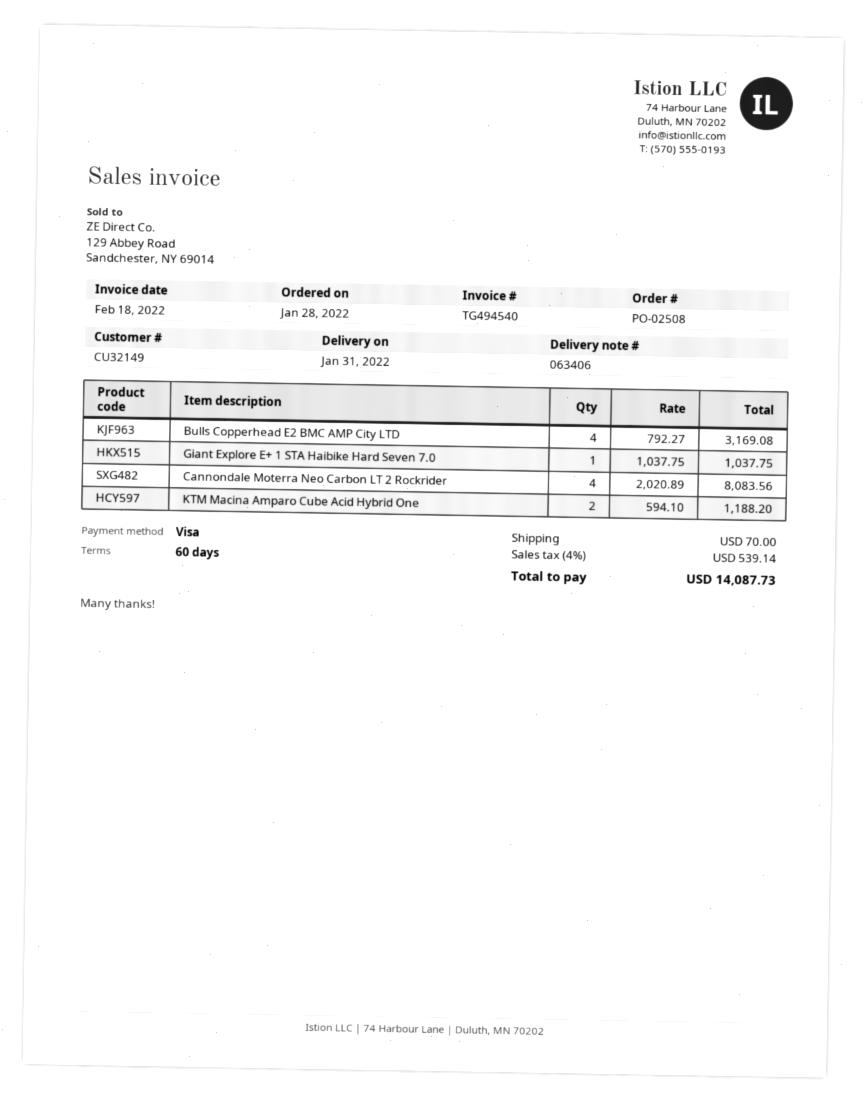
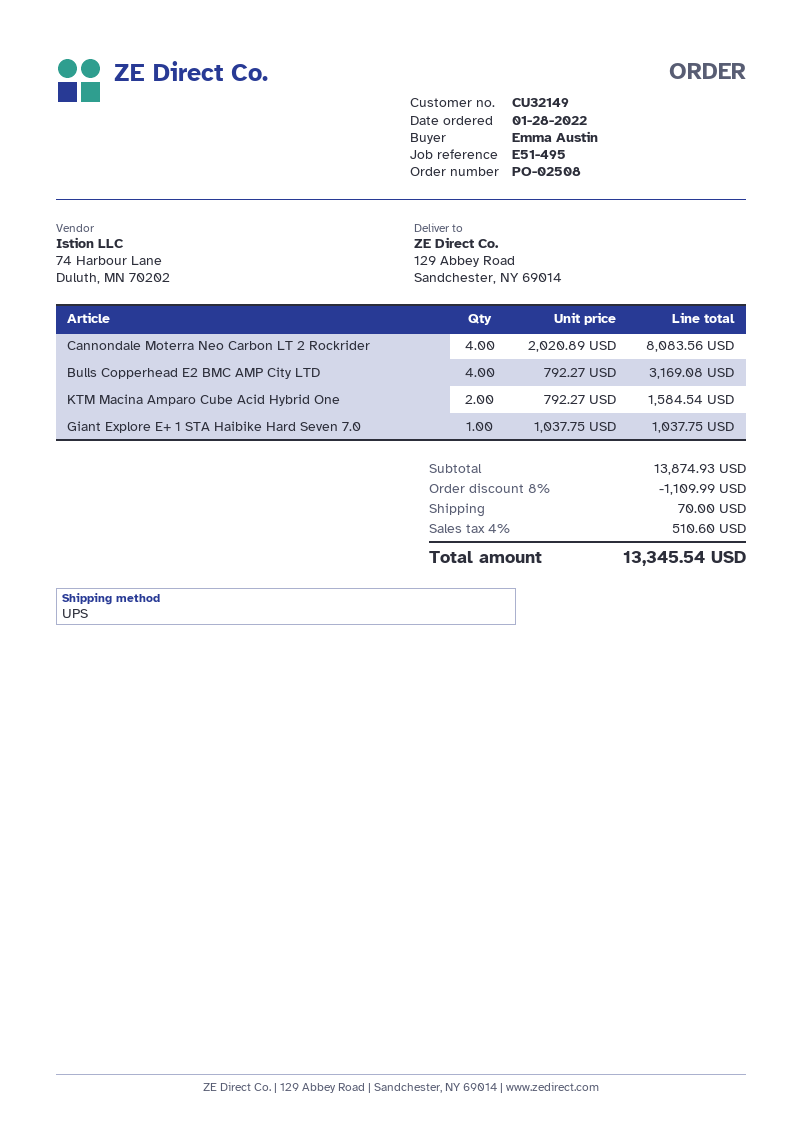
KTM Macina Amparo Cube Acid Hybrid One: 2 x 594.10 = 1188.20 -> 2 x 792.27 = 1584.54
discount: none -> 8% = 1109.99
tax: 4% = 539.14 -> 4% = 510.60
total: 14087.73 -> 13345.54

